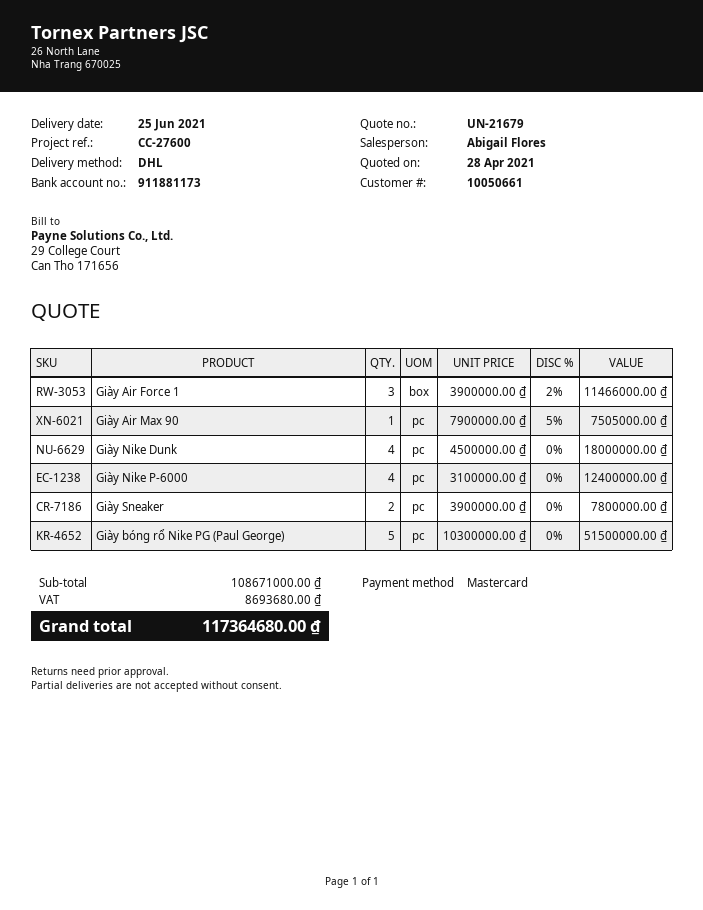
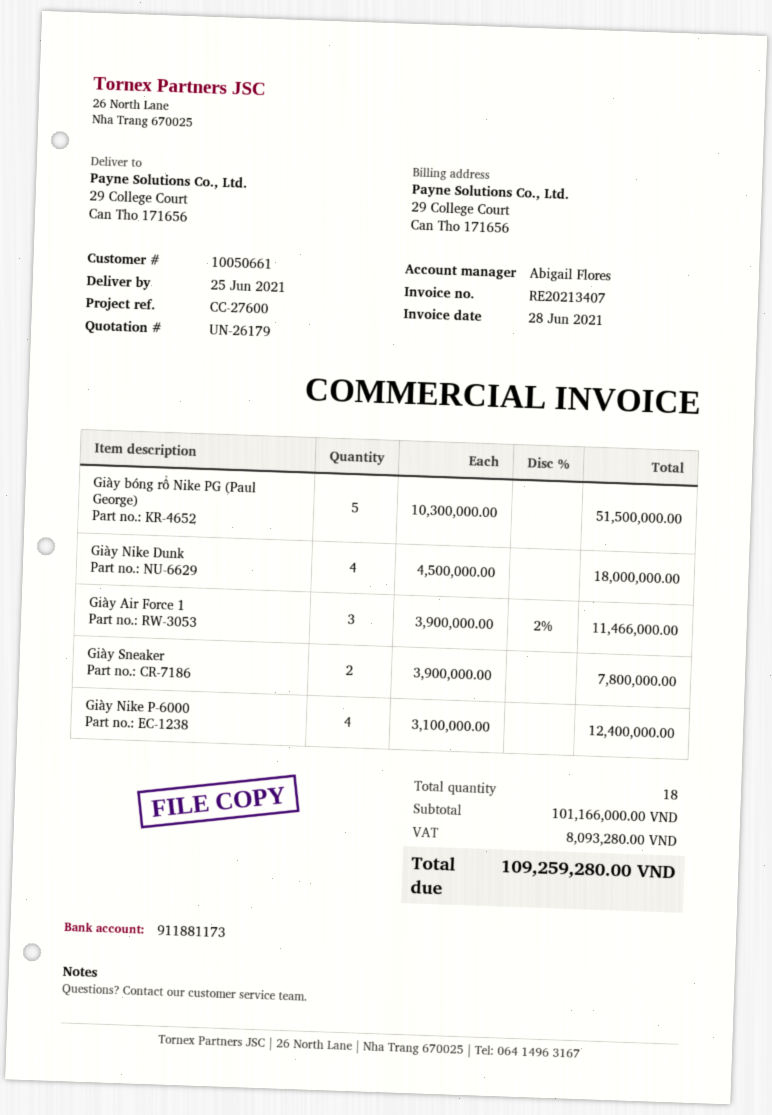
quote number: UN-21679 -> UN-26179
Giày Air Max 90: 1 x 7900000.00 - 5% = 7505000.00 -> none
subtotal: 108671000.00 -> 101166000.00
tax: 8693680.00 -> 8093280.00
total: 117364680.00 -> 109259280.00

